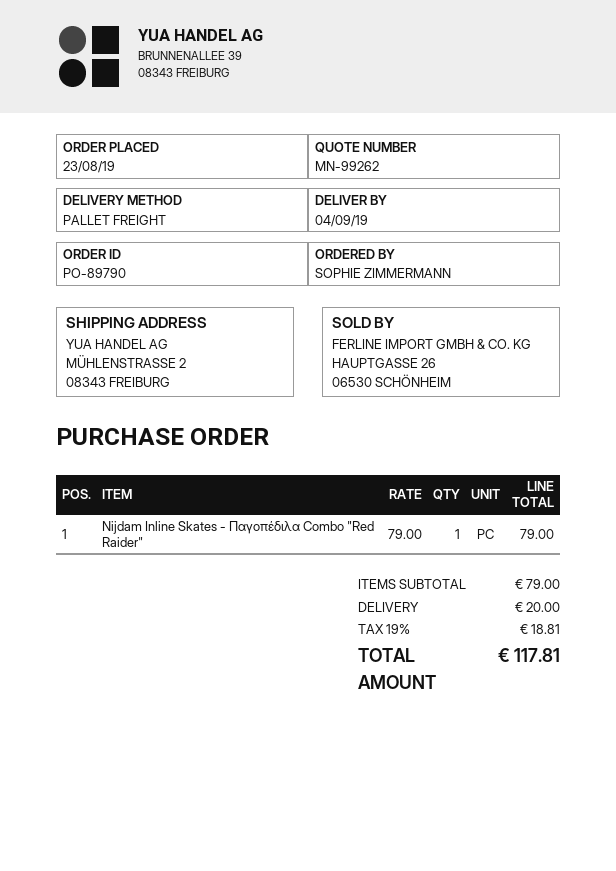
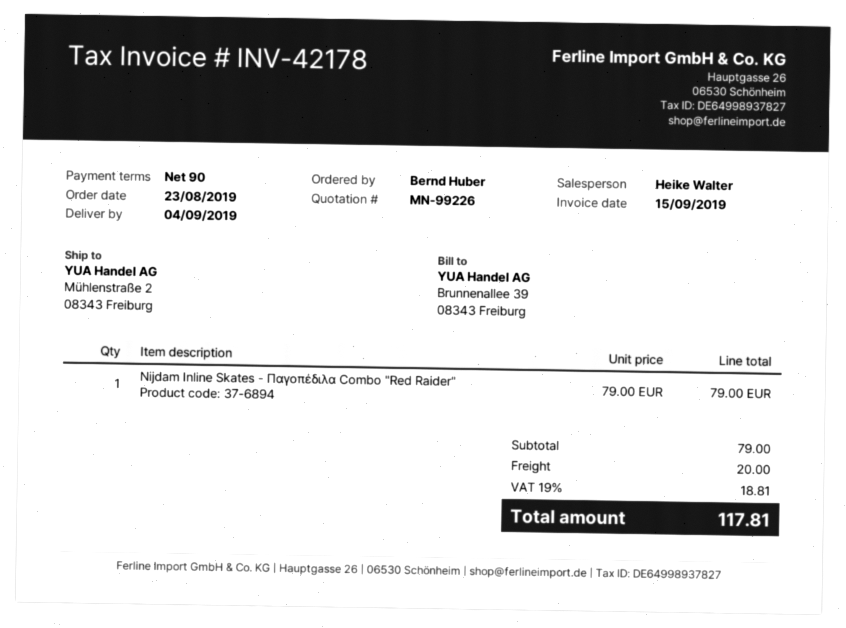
quote number: MN-99262 -> MN-99226
ordered by: SOPHIE ZIMMERMANN -> Bernd Huber

